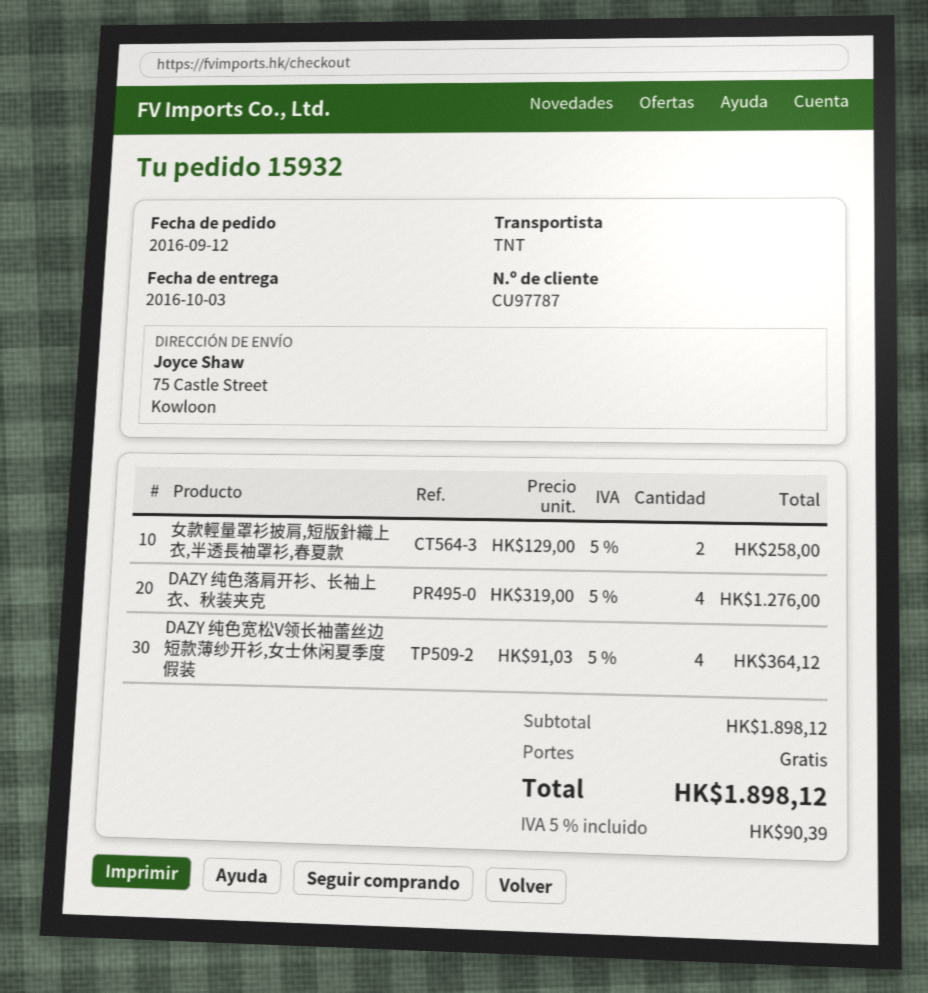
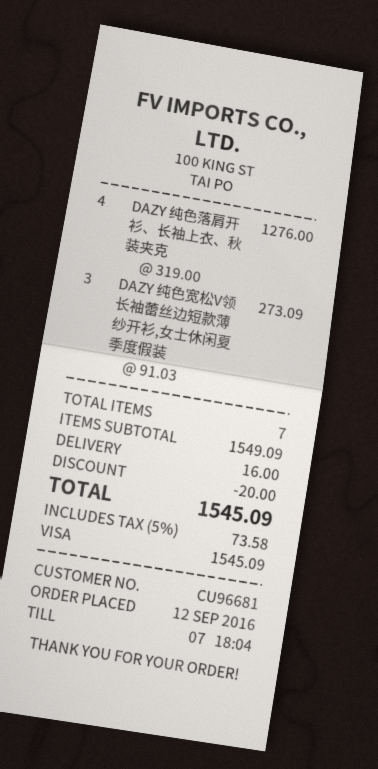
customer number: CU97787 -> CU96681
女款輕量罩衫披肩,短版針織上衣,半透長袖罩衫,春夏款: 2 x 129.00 = 258.00 -> none
DAZY 纯色宽松V领长袖蕾丝边短款薄纱开衫,女士休闲夏季度假装: 4 x 91.03 = 364.12 -> 3 x 91.03 = 273.09
subtotal: 1898.12 -> 1549.09
discount: none -> 20.00
shipping: 0.00 -> 16.00
tax: 5% = 90.39 -> 5% = 73.58
total: 1898.12 -> 1545.09

